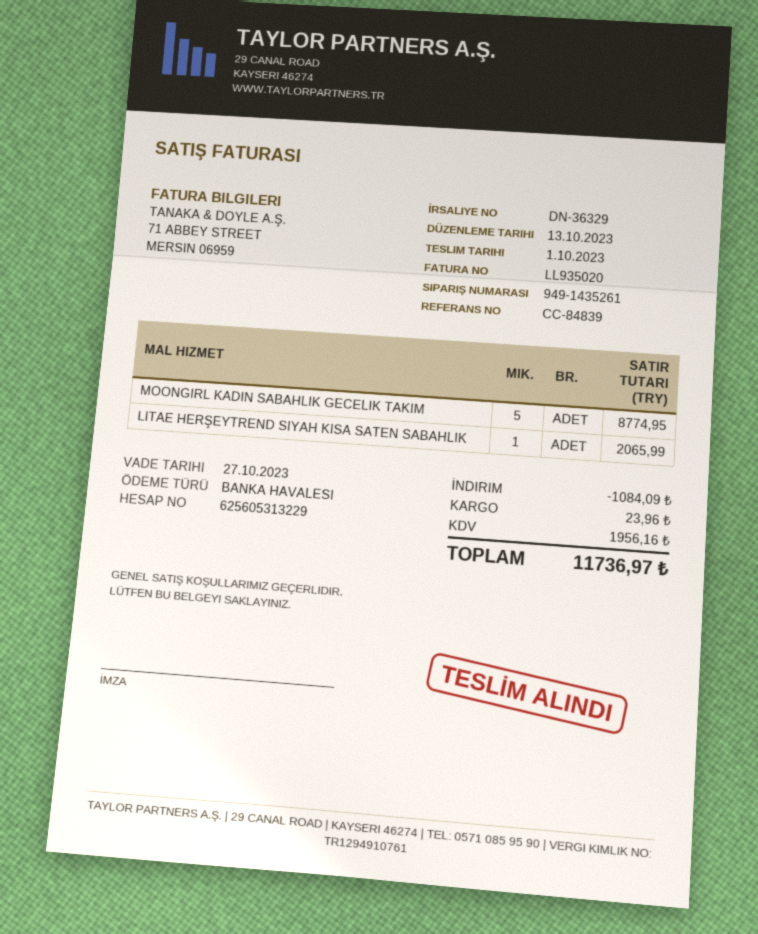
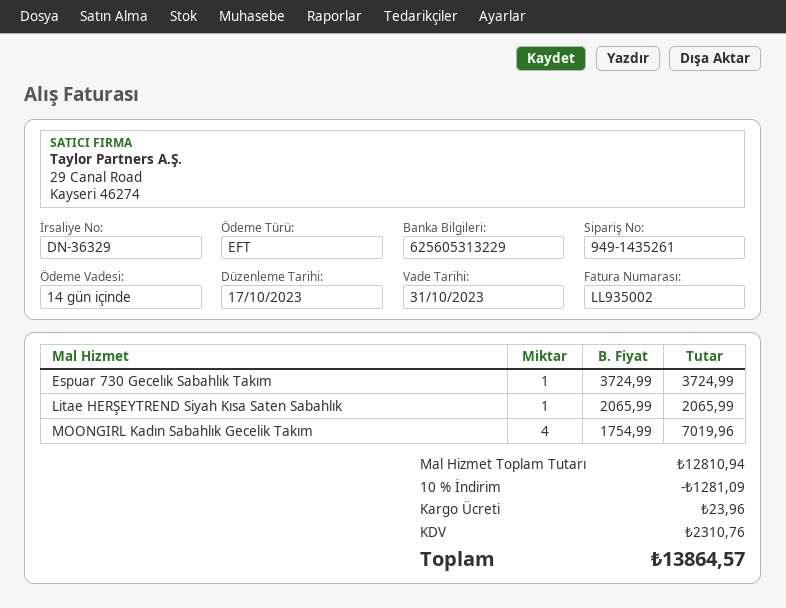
invoice number: LL935020 -> LL935002
invoice date: 2023-10-13 -> 2023-10-17
due date: 2023-10-27 -> 2023-10-31
MOONGIRL KADIN SABAHLIK GECELIK TAKIM: 5 for 8774.95 -> 4 for 7019.96
Espuar 730 Gecelık Sabahlık Takım: none -> 1 for 3724.99
discount: 1084.09 -> 1281.09
tax: 1956.16 -> 2310.76
total: 11736.97 -> 13864.57

